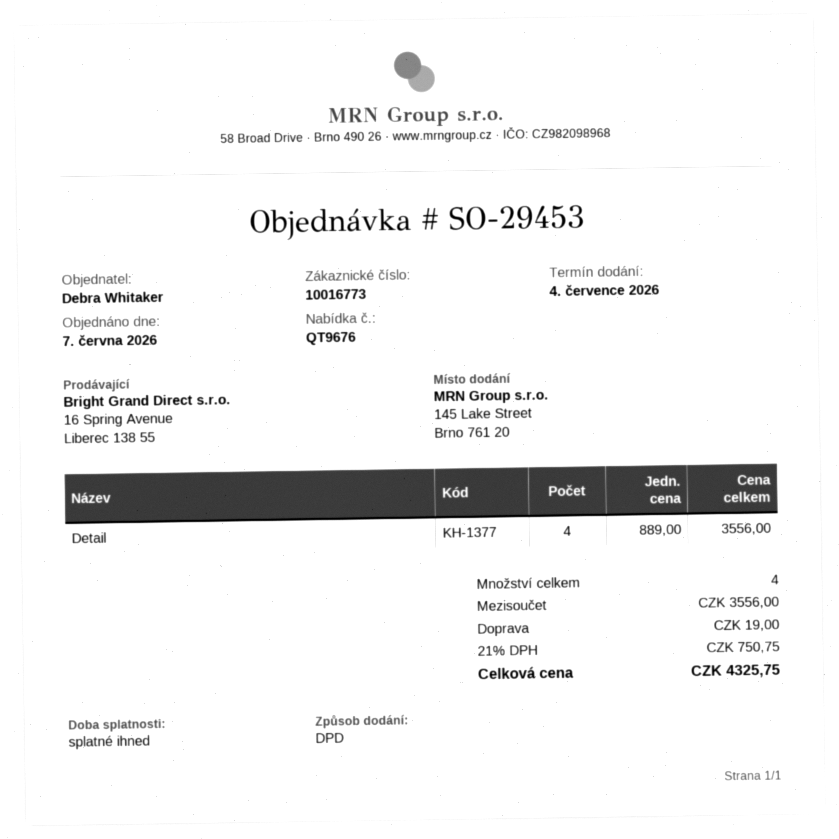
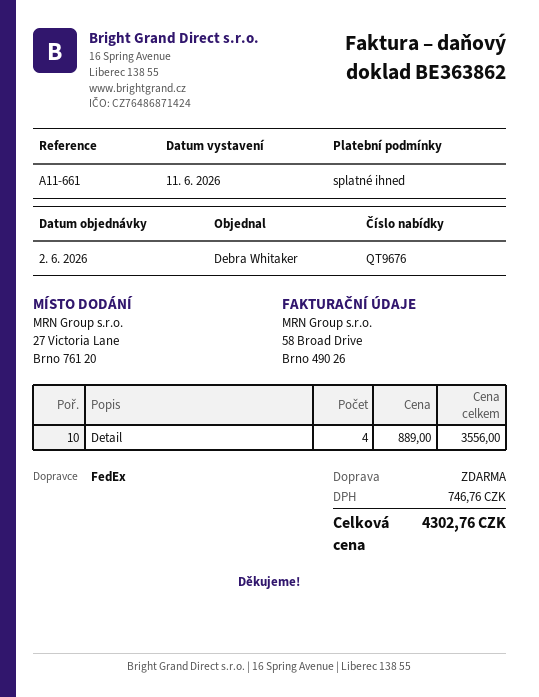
order date: 2026-06-07 -> 2026-06-02
shipping method: DPD -> FedEx
ship to: 145 Lake Street, Brno 761 20 -> 27 Victoria Lane, Brno 761 20
shipping: 19.00 -> 0.00
tax: 750.75 -> 746.76
total: 4325.75 -> 4302.76

